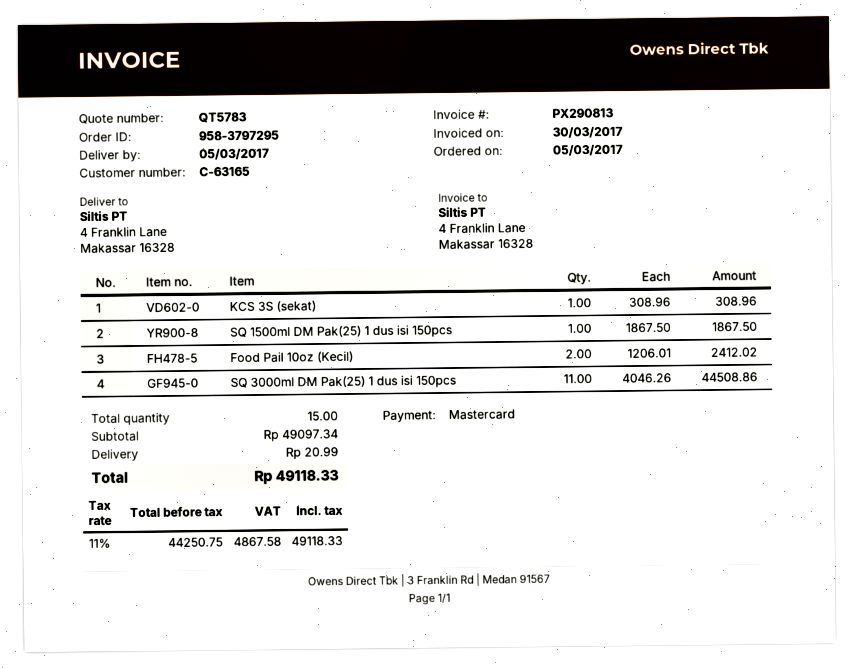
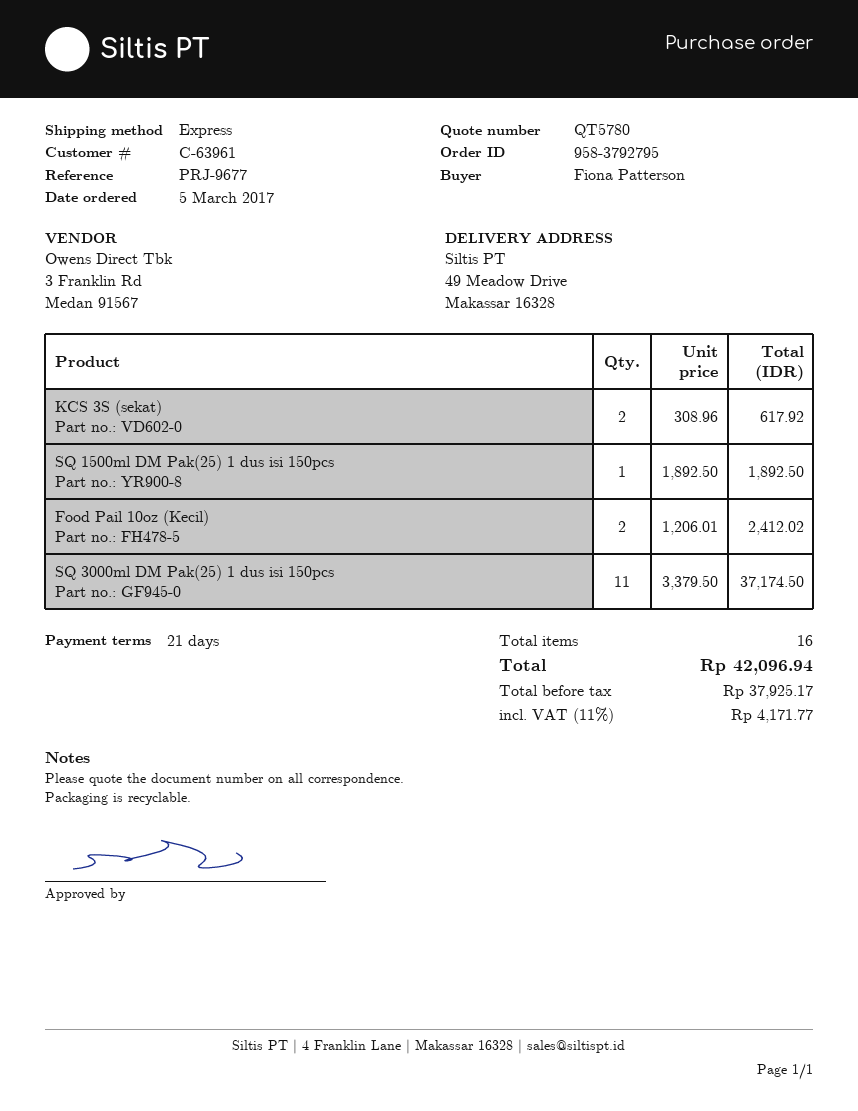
quote number: QT5783 -> QT5780
order number: 958-3797295 -> 958-3792795
customer number: C-63165 -> C-63961
ship to: 4 Franklin Lane, Makassar 16328 -> 49 Meadow Drive, Makassar 16328
KCS 3S (sekat): 1 x 308.96 = 308.96 -> 2 x 308.96 = 617.92
SQ 1500ml DM Pak(25) 1 dus isi 150pcs: 1 x 1867.50 = 1867.50 -> 1 x 1892.50 = 1892.50
SQ 3000ml DM Pak(25) 1 dus isi 150pcs: 11 x 4046.26 = 44508.86 -> 11 x 3379.50 = 37174.50
total quantity: 15 -> 16
shipping: 20.99 -> none
net: 44250.75 -> 37925.17
tax: 11% = 4867.58 -> 11% = 4171.77
total: 49118.33 -> 42096.94

